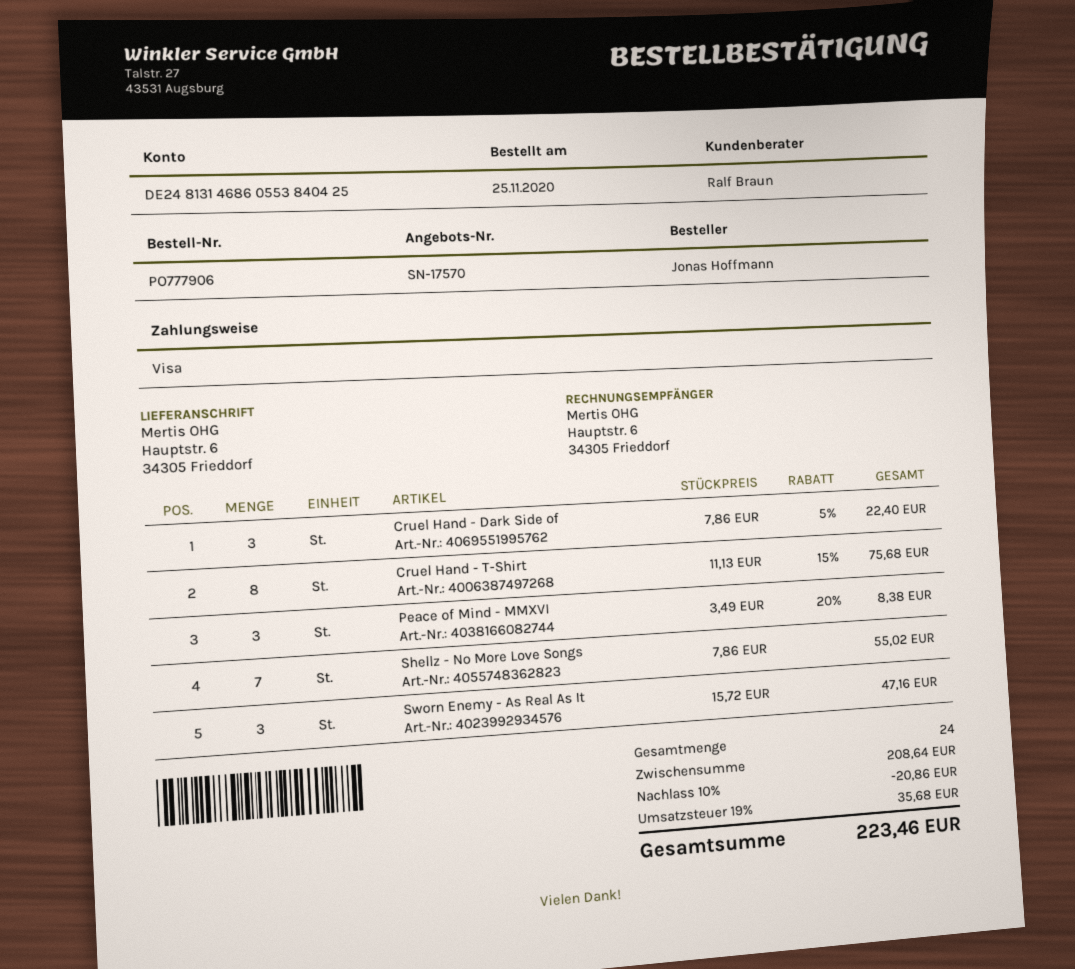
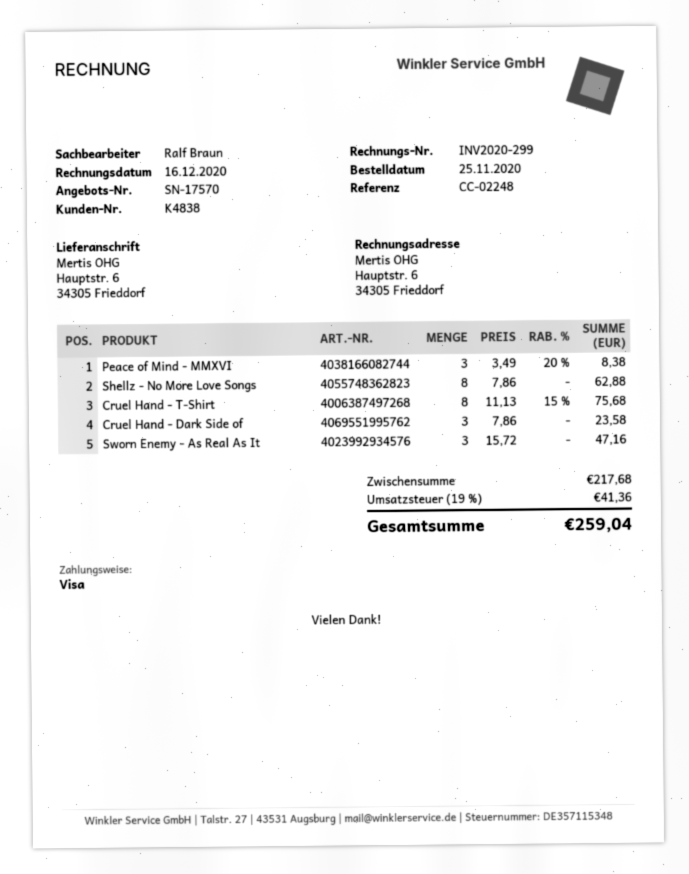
Cruel Hand - Dark Side of: 3 x 7.86 - 5% = 22.40 -> 3 x 7.86 = 23.58
Shellz - No More Love Songs: 7 x 7.86 = 55.02 -> 8 x 7.86 = 62.88
subtotal: 208.64 -> 217.68
discount: 10% = 20.86 -> none
tax: 19% = 35.68 -> 19% = 41.36
total: 223.46 -> 259.04

